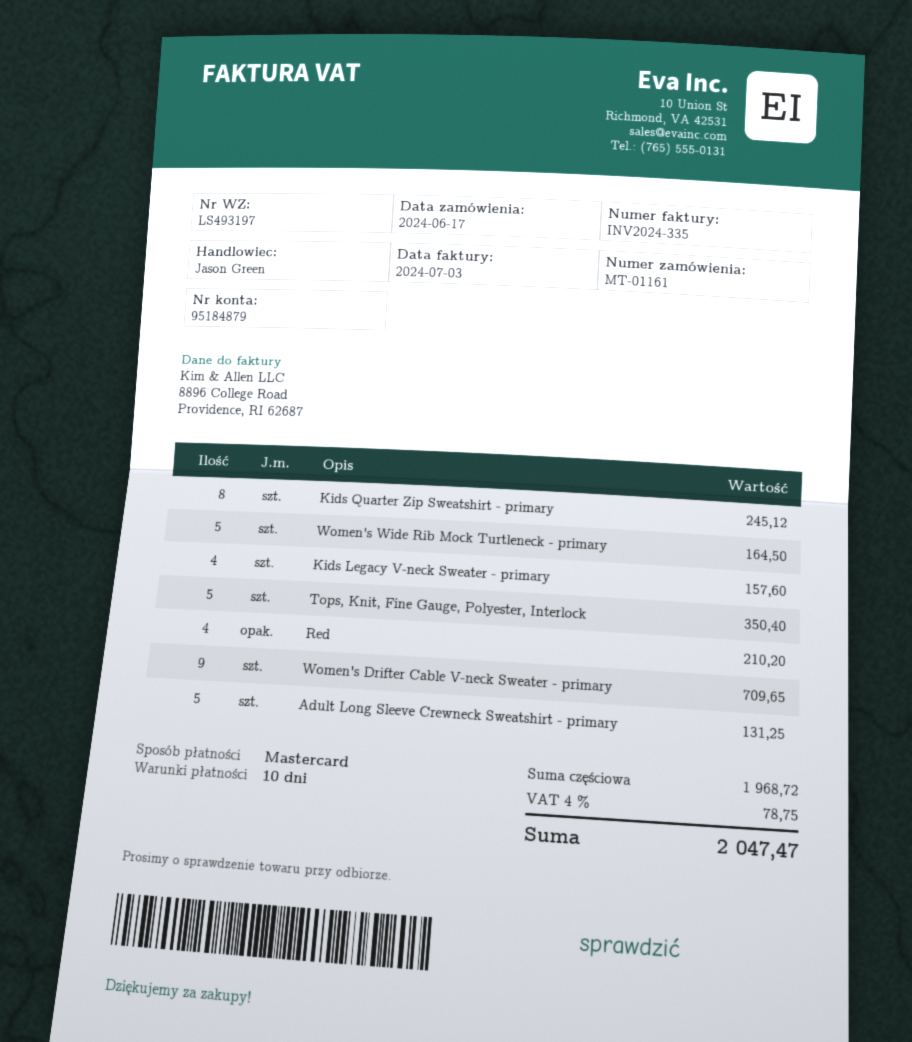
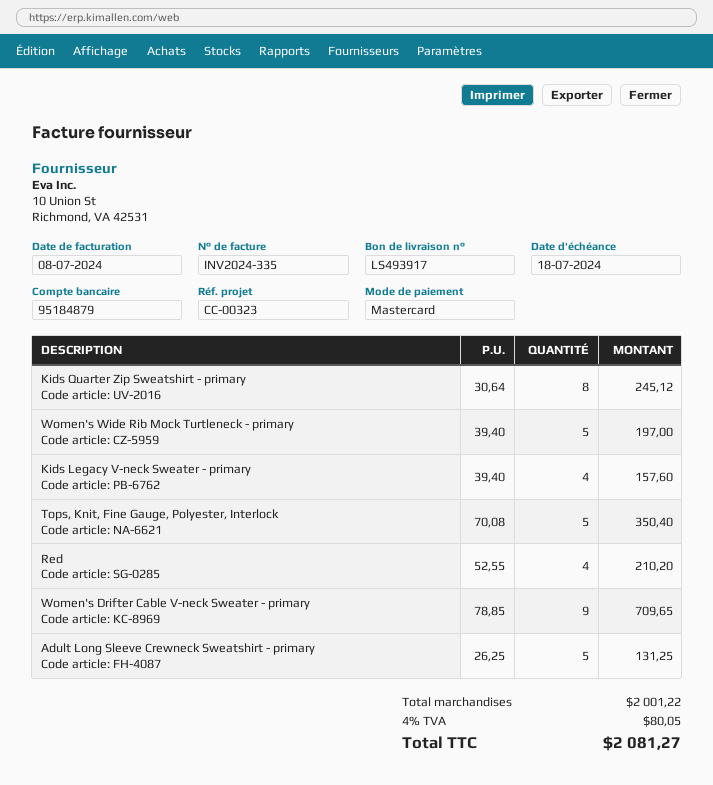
delivery note number: LS493197 -> LS493917
invoice date: 2024-07-03 -> 2024-07-08
Women's Wide Rib Mock Turtleneck - primary: 5 for 164.50 -> 5 for 197.00
subtotal: 1968.72 -> 2001.22
tax: 4% = 78.75 -> 4% = 80.05
total: 2047.47 -> 2081.27

